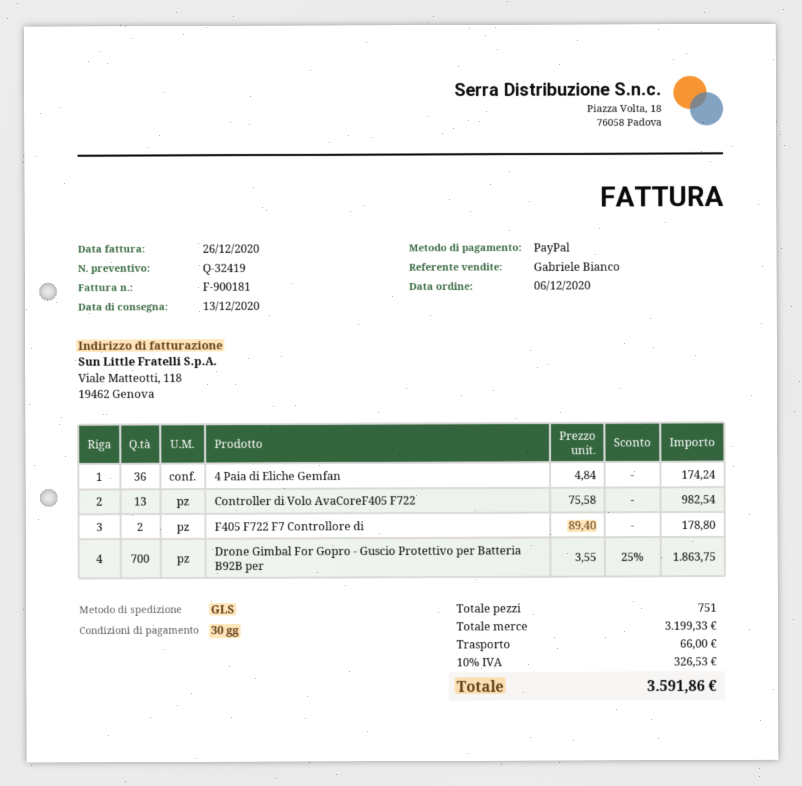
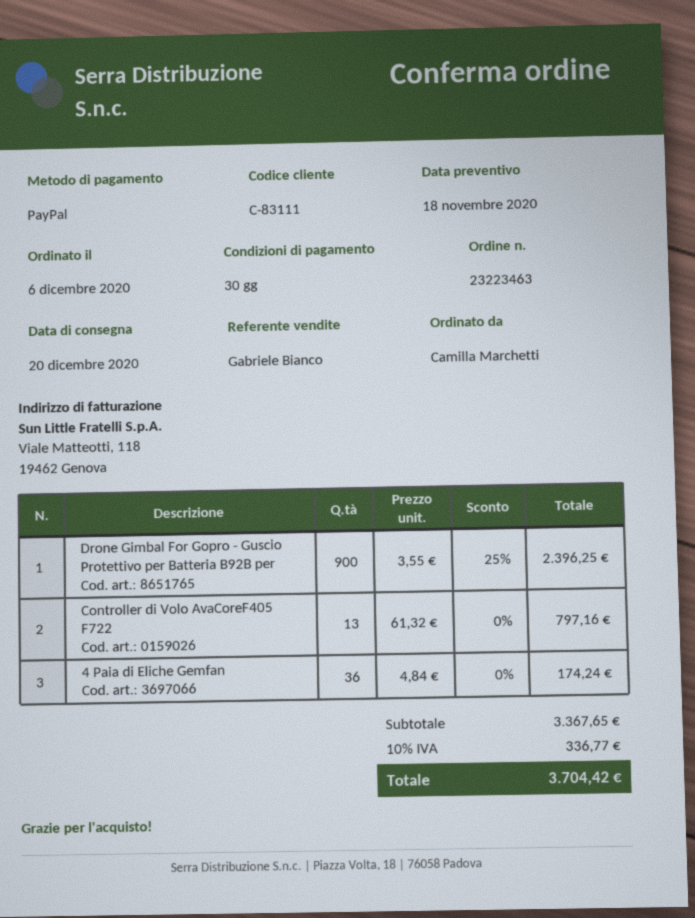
delivery date: 2020-12-13 -> 2020-12-20
Controller di Volo AvaCoreF405 F722: 13 x 75.58 = 982.54 -> 13 x 61.32 = 797.16
F405 F722 F7 Controllore di: 2 x 89.40 = 178.80 -> none
Drone Gimbal For Gopro - Guscio Protettivo per Batteria B92B per: 700 x 3.55 - 25% = 1863.75 -> 900 x 3.55 - 25% = 2396.25
subtotal: 3199.33 -> 3367.65
shipping: 66.00 -> none
tax: 10% = 326.53 -> 10% = 336.77
total: 3591.86 -> 3704.42

